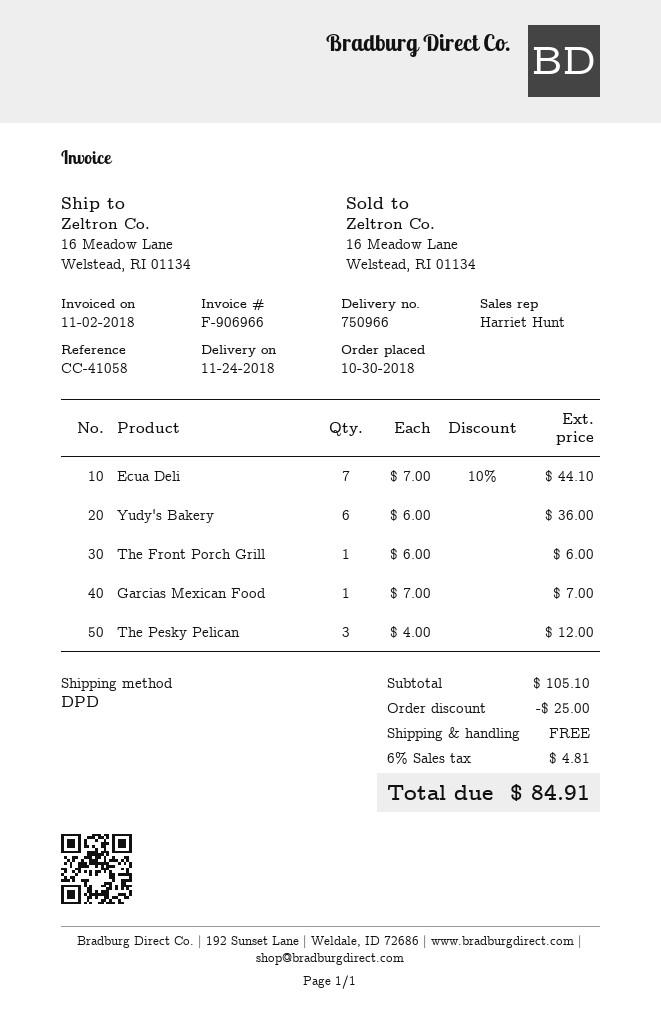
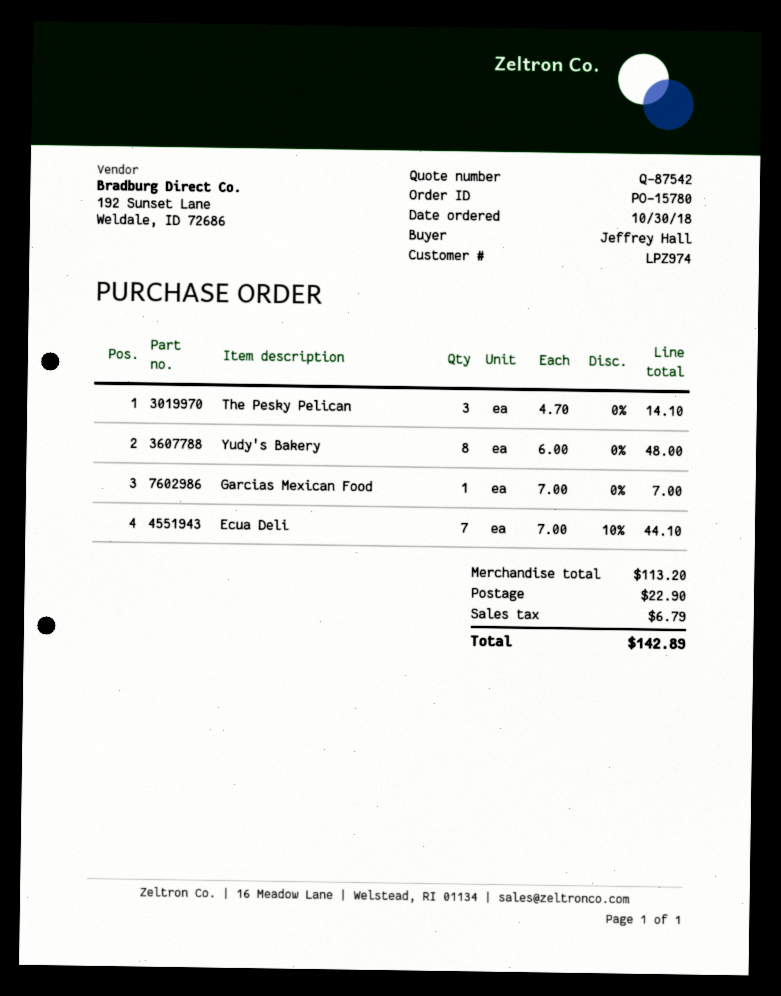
Yudy's Bakery: 6 x 6.00 = 36.00 -> 8 x 6.00 = 48.00
The Front Porch Grill: 1 x 6.00 = 6.00 -> none
The Pesky Pelican: 3 x 4.00 = 12.00 -> 3 x 4.70 = 14.10
subtotal: 105.10 -> 113.20
discount: 25.00 -> none
shipping: 0.00 -> 22.90
tax: 4.81 -> 6.79
total: 84.91 -> 142.89

